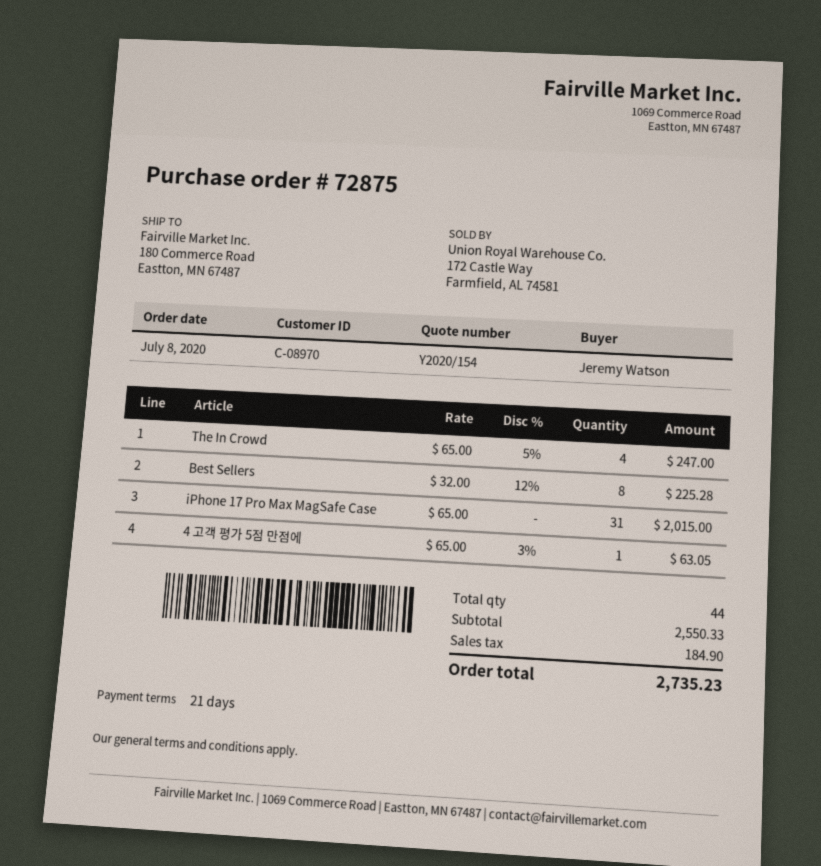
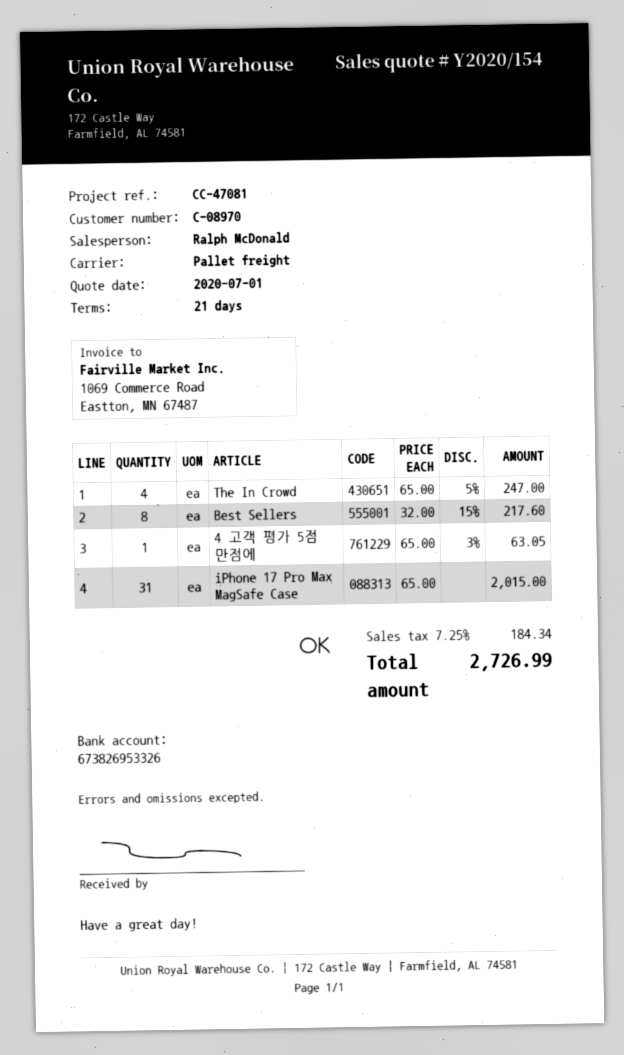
Best Sellers: 8 x 32.00 - 12% = 225.28 -> 8 x 32.00 - 15% = 217.60
tax: 184.90 -> 184.34
total: 2735.23 -> 2726.99

